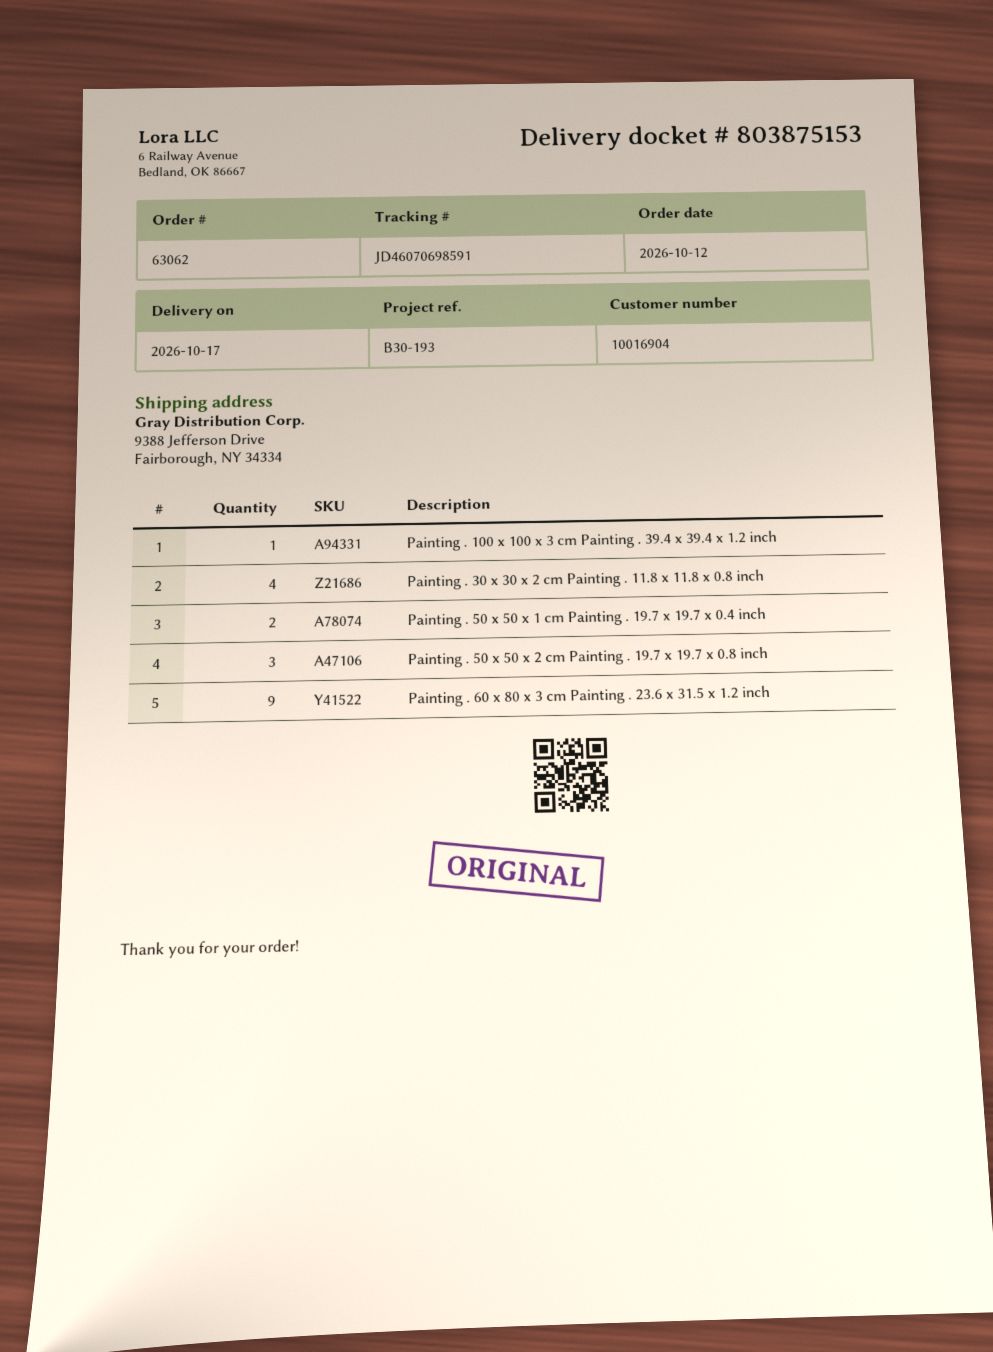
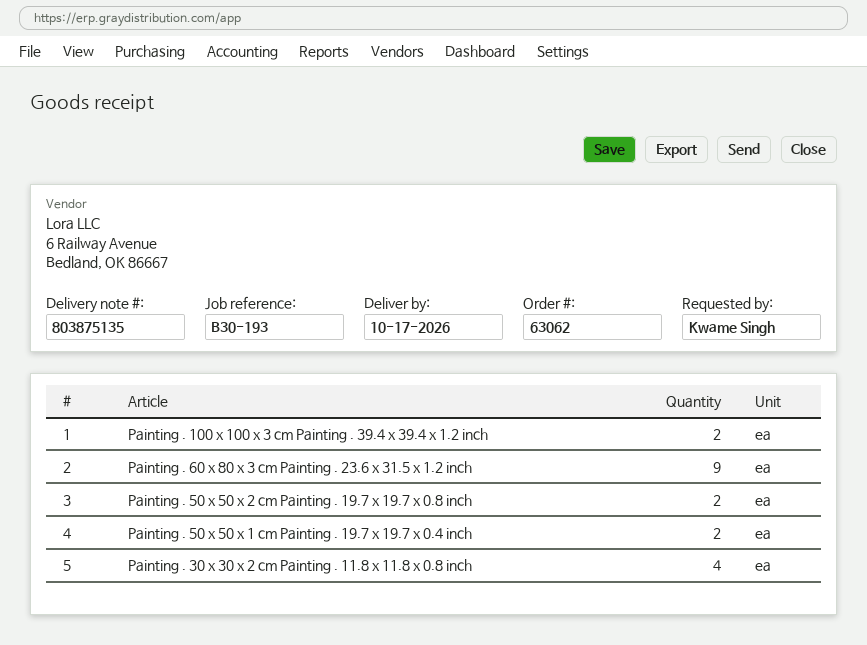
delivery note number: 803875153 -> 803875135
Painting . 100 x 100 x 3 cm Painting . 39.4 x 39.4 x 1.2 inch: 1 -> 2
Painting . 50 x 50 x 2 cm Painting . 19.7 x 19.7 x 0.8 inch: 3 -> 2

